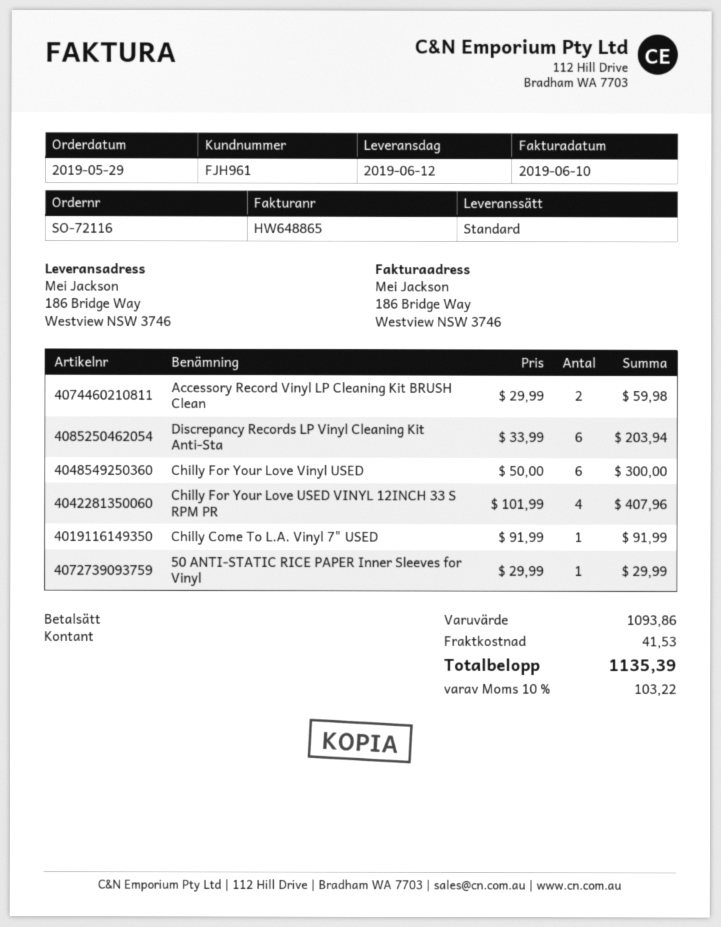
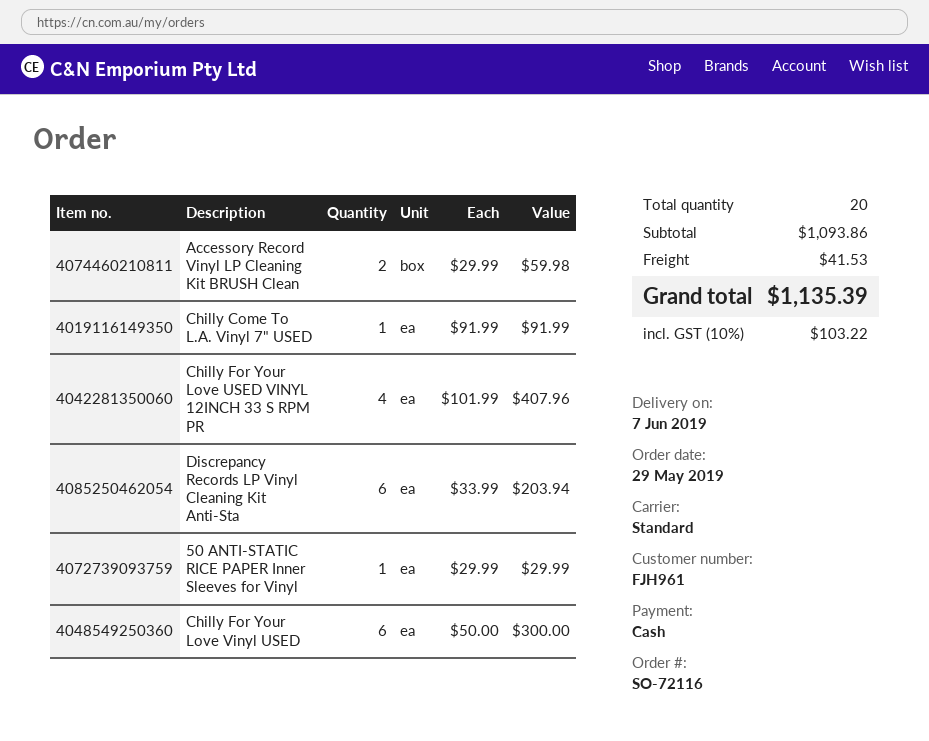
delivery date: 2019-06-12 -> 2019-06-07

